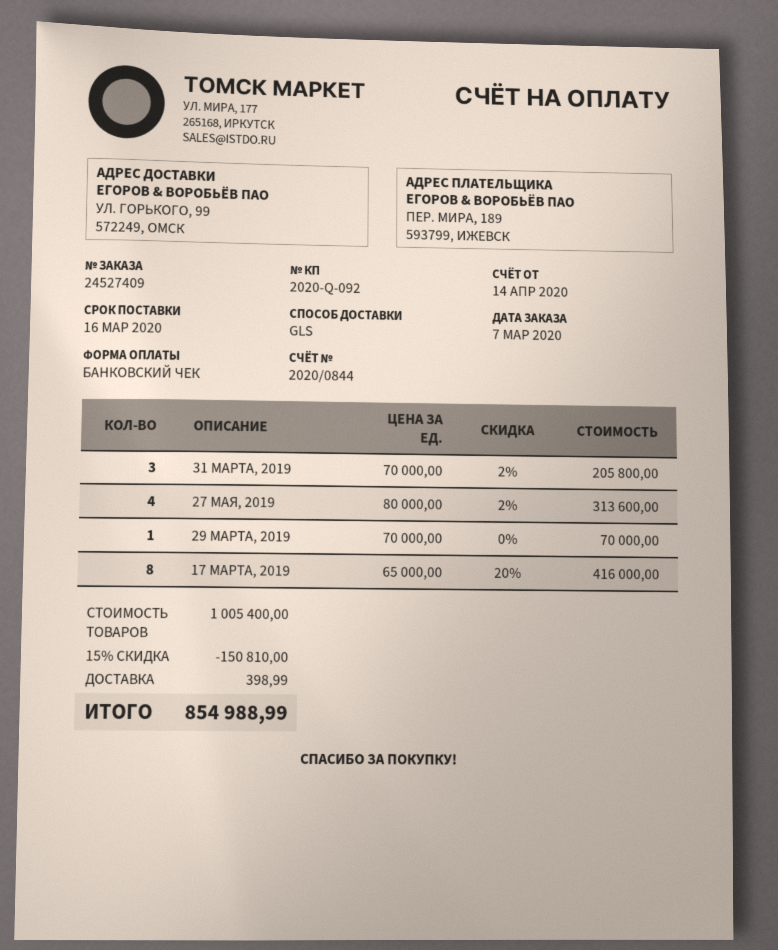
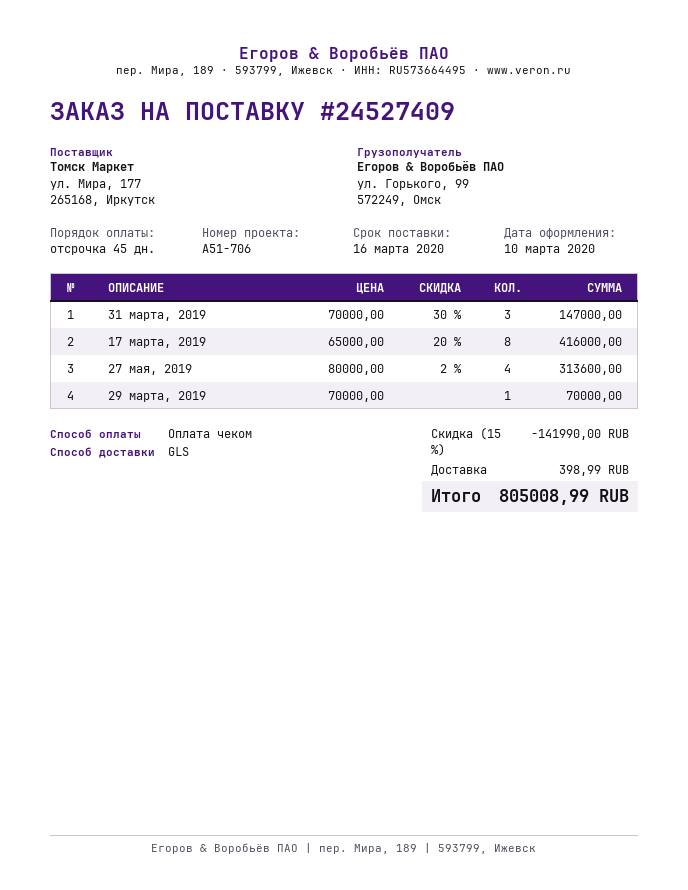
order date: 2020-03-07 -> 2020-03-10
31 МАРТА, 2019: 3 x 70000.00 - 2% = 205800.00 -> 3 x 70000.00 - 30% = 147000.00
discount: 15% = 150810.00 -> 15% = 141990.00
total: 854988.99 -> 805008.99

